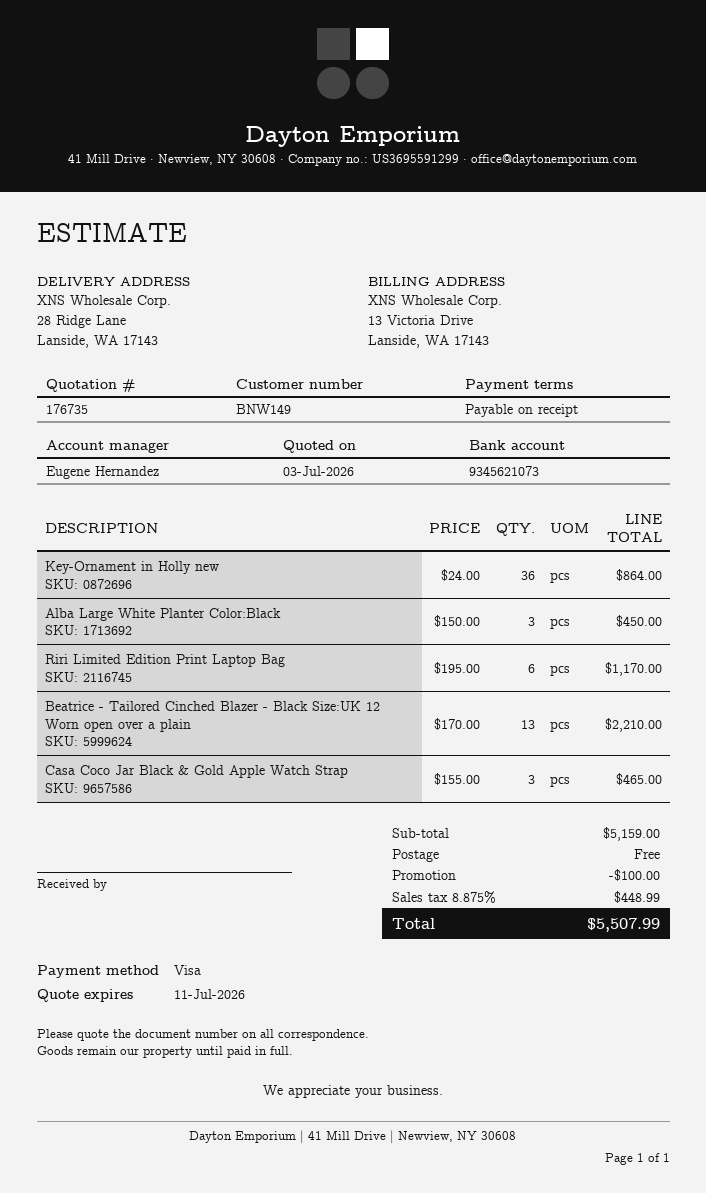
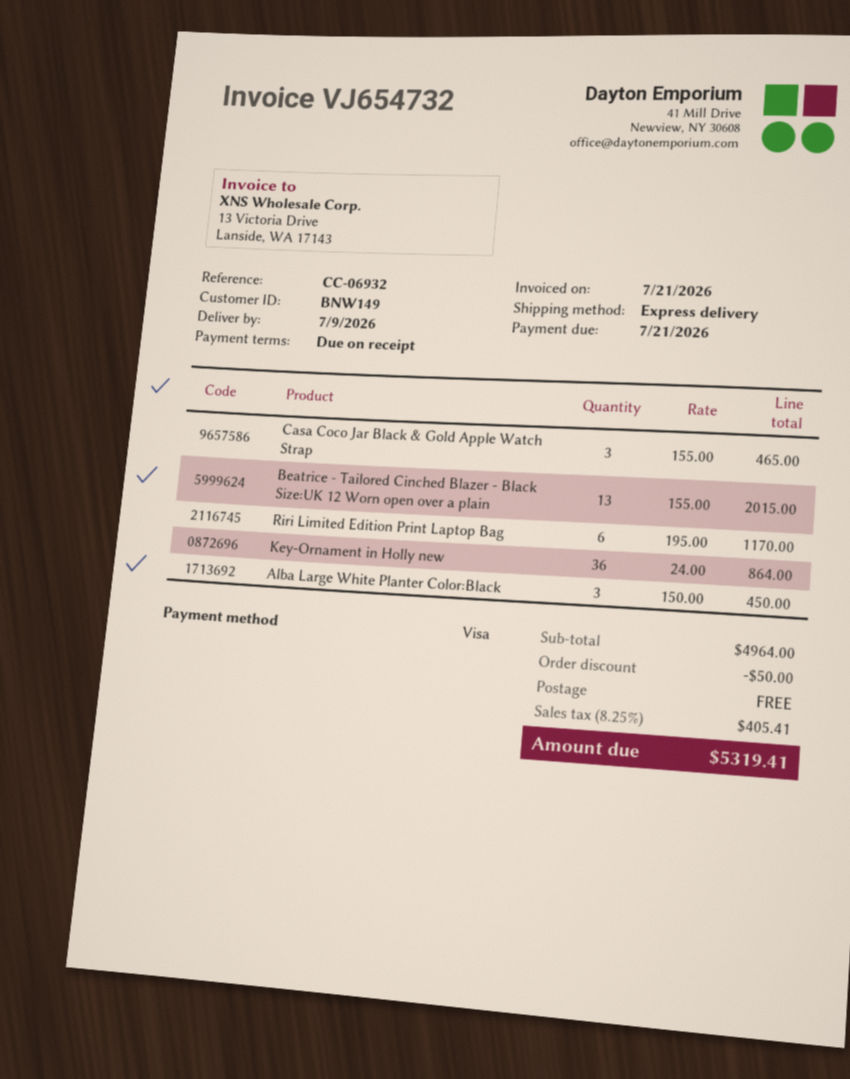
Beatrice - Tailored Cinched Blazer - Black Size:UK 12 Worn open over a plain: 13 x 170.00 = 2210.00 -> 13 x 155.00 = 2015.00
subtotal: 5159.00 -> 4964.00
discount: 100.00 -> 50.00
tax: 8.875% = 448.99 -> 8.25% = 405.41
total: 5507.99 -> 5319.41

